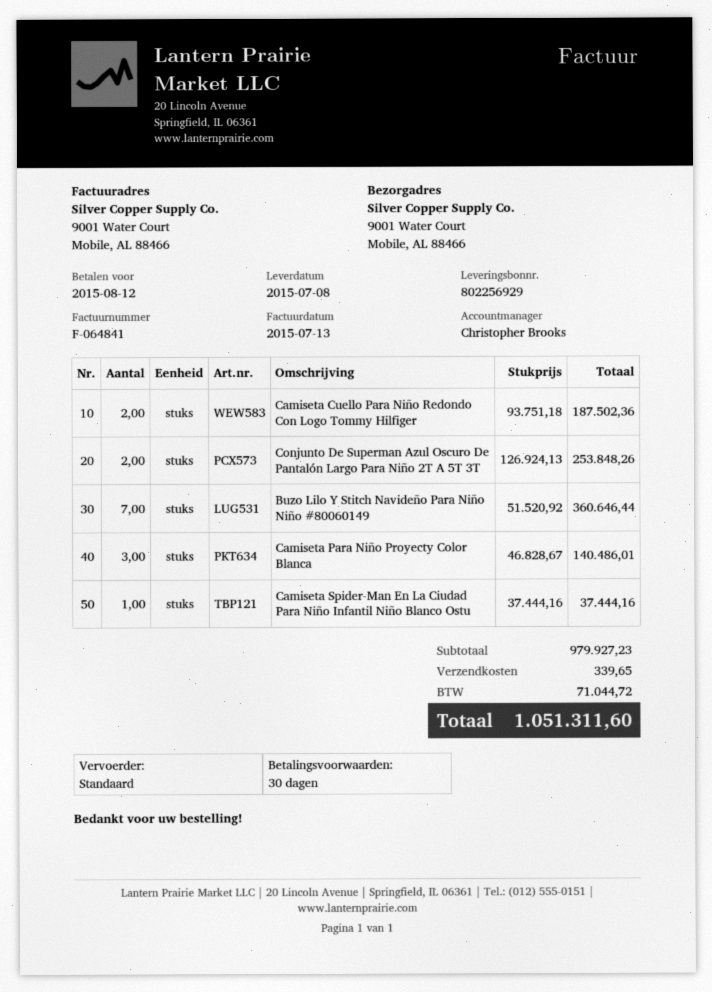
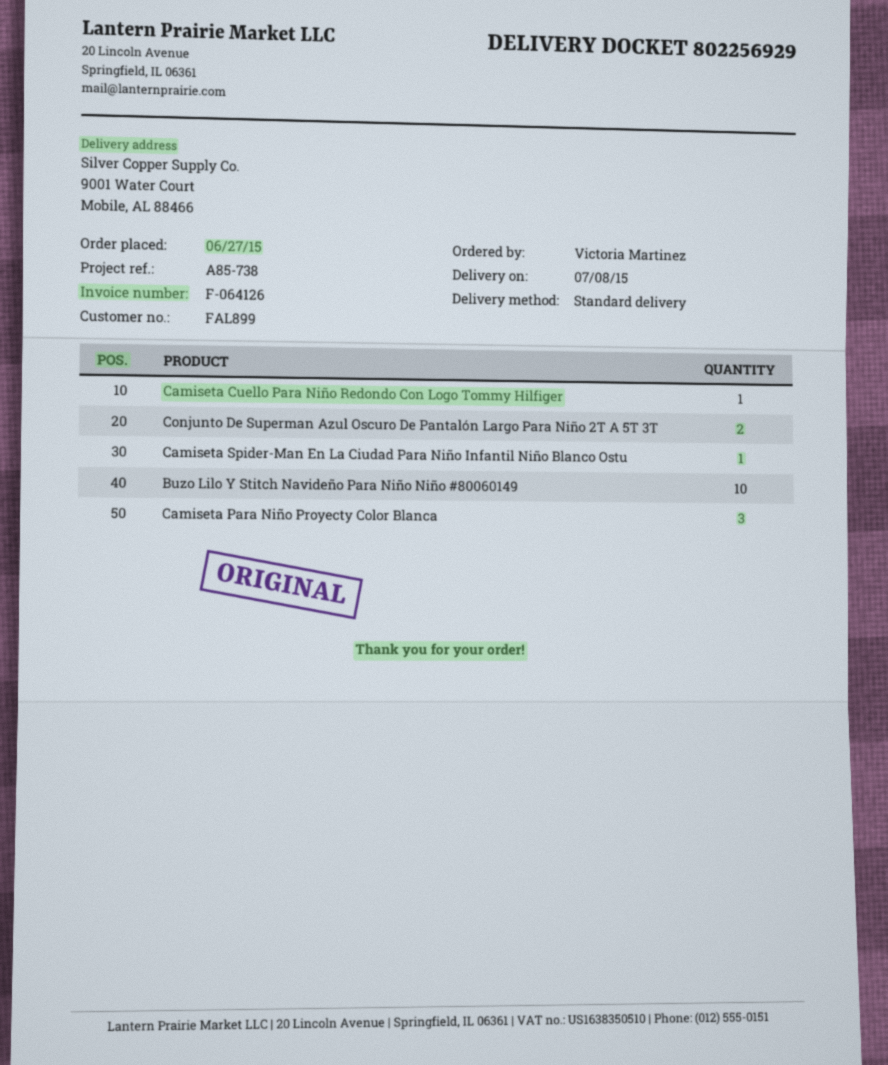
invoice number: F-064841 -> F-064126
Camiseta Cuello Para Niño Redondo Con Logo Tommy Hilfiger: 2 -> 1
Buzo Lilo Y Stitch Navideño Para Niño Niño #80060149: 7 -> 10

